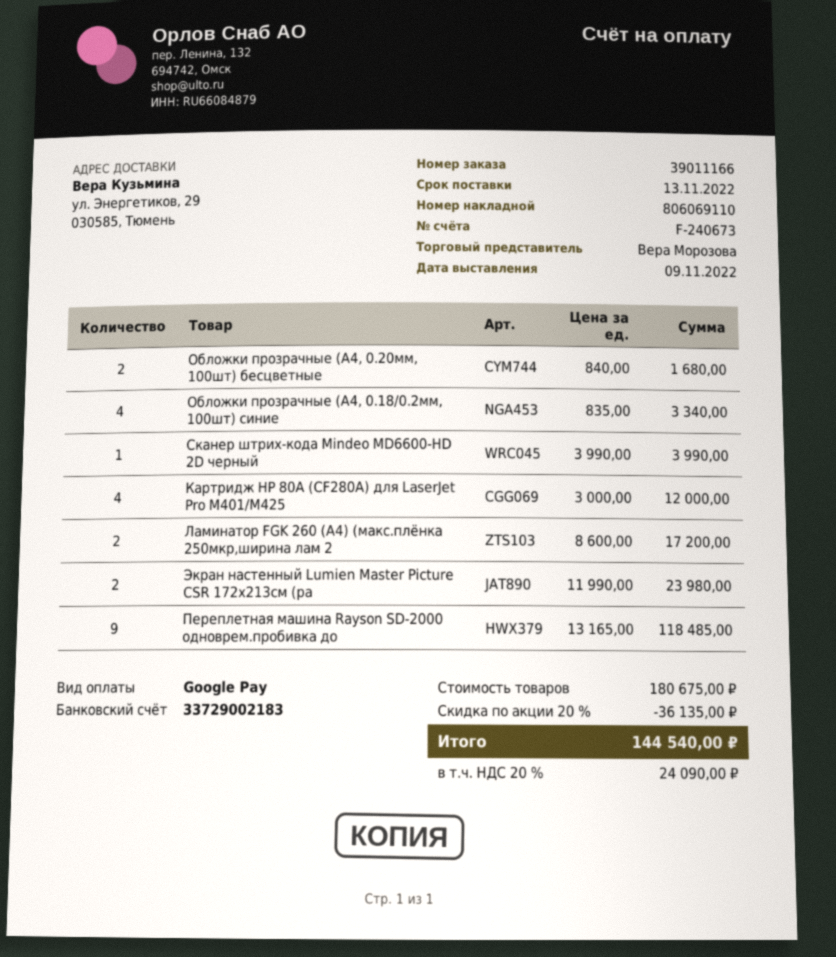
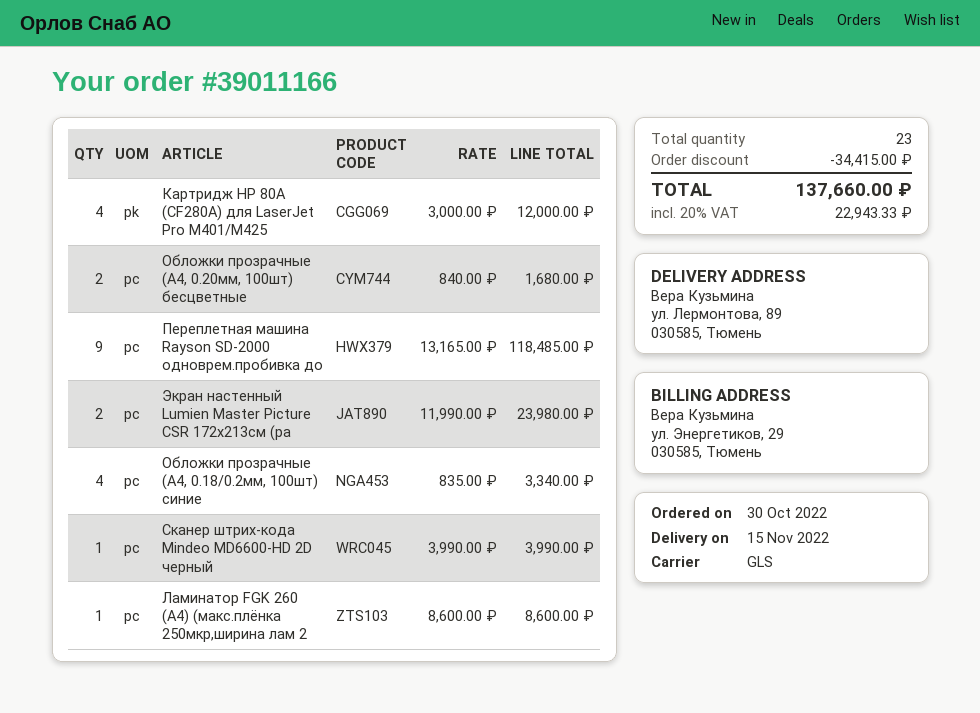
delivery date: 2022-11-13 -> 2022-11-15
ship to: ул. Энергетиков, 29, 030585, Тюмень -> ул. Лермонтова, 89, 030585, Тюмень
Ламинатор FGK 260 (А4) (макс.плёнка 250мкр,ширина лам 2: 2 x 8600.00 = 17200.00 -> 1 x 8600.00 = 8600.00
discount: 36135.00 -> 34415.00
tax: 20% = 24090.00 -> 20% = 22943.33
total: 144540.00 -> 137660.00

